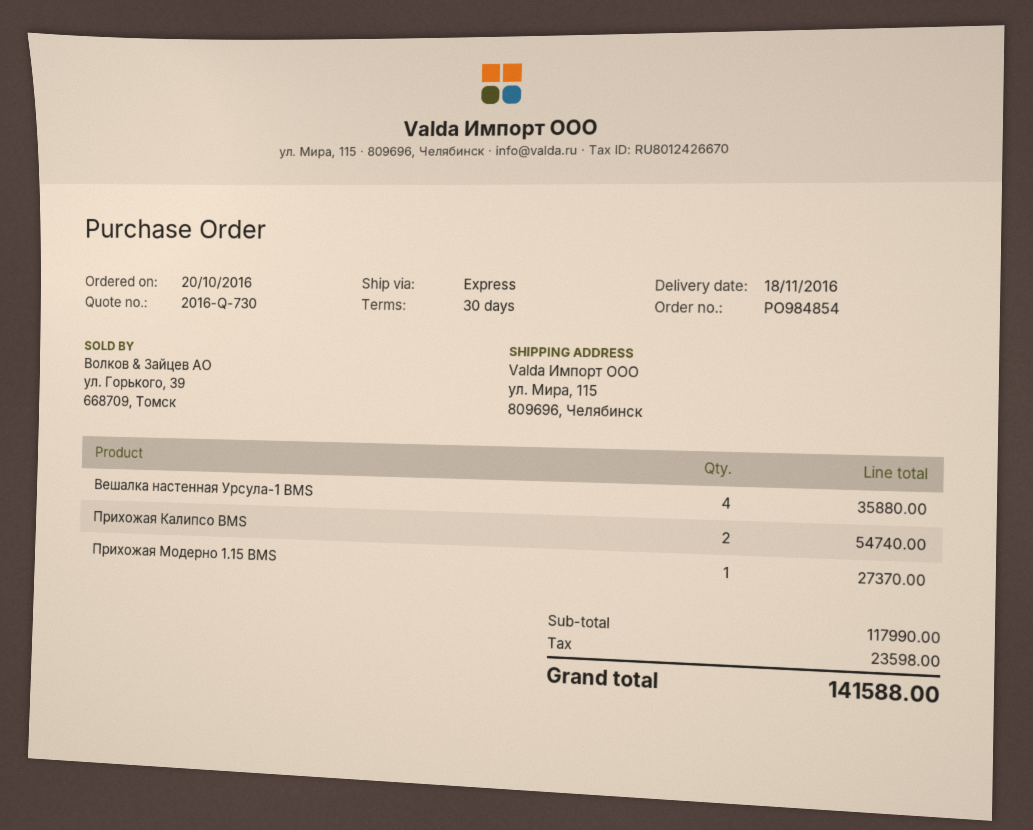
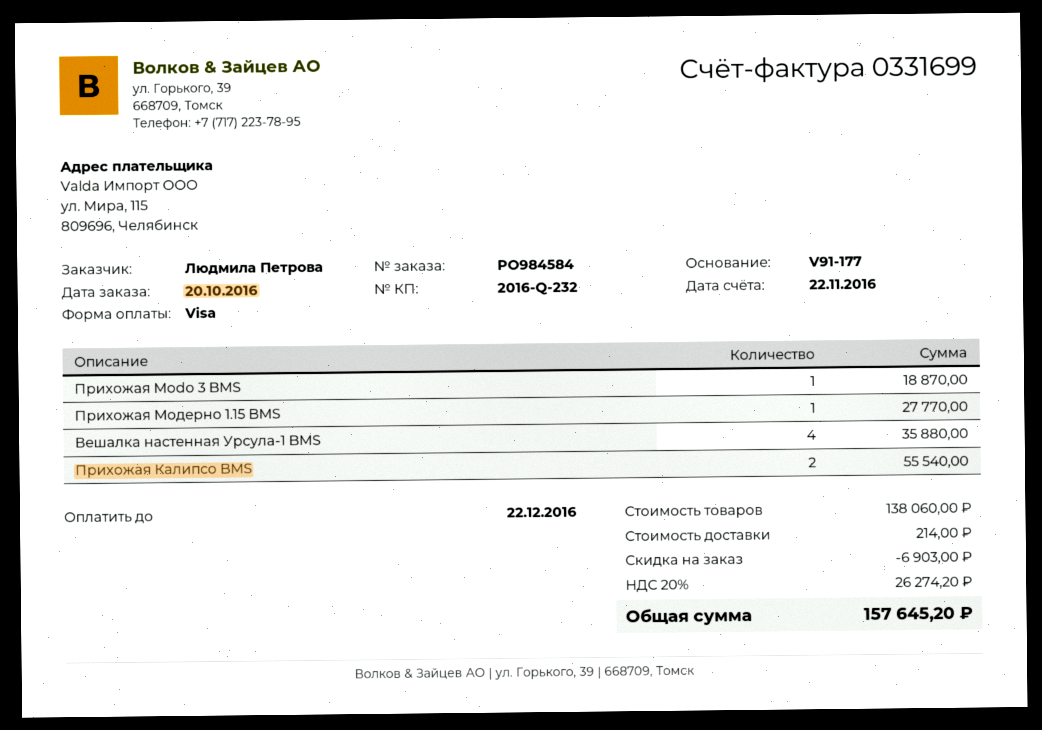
quote number: 2016-Q-730 -> 2016-Q-232
order number: PO984854 -> PO984584
Прихожая Калипсо BMS: 2 for 54740.00 -> 2 for 55540.00
Прихожая Модерно 1.15 BMS: 1 for 27370.00 -> 1 for 27770.00
Прихожая Modo 3 BMS: none -> 1 for 18870.00
subtotal: 117990.00 -> 138060.00
discount: none -> 6903.00
shipping: none -> 214.00
tax: 23598.00 -> 26274.20
total: 141588.00 -> 157645.20

